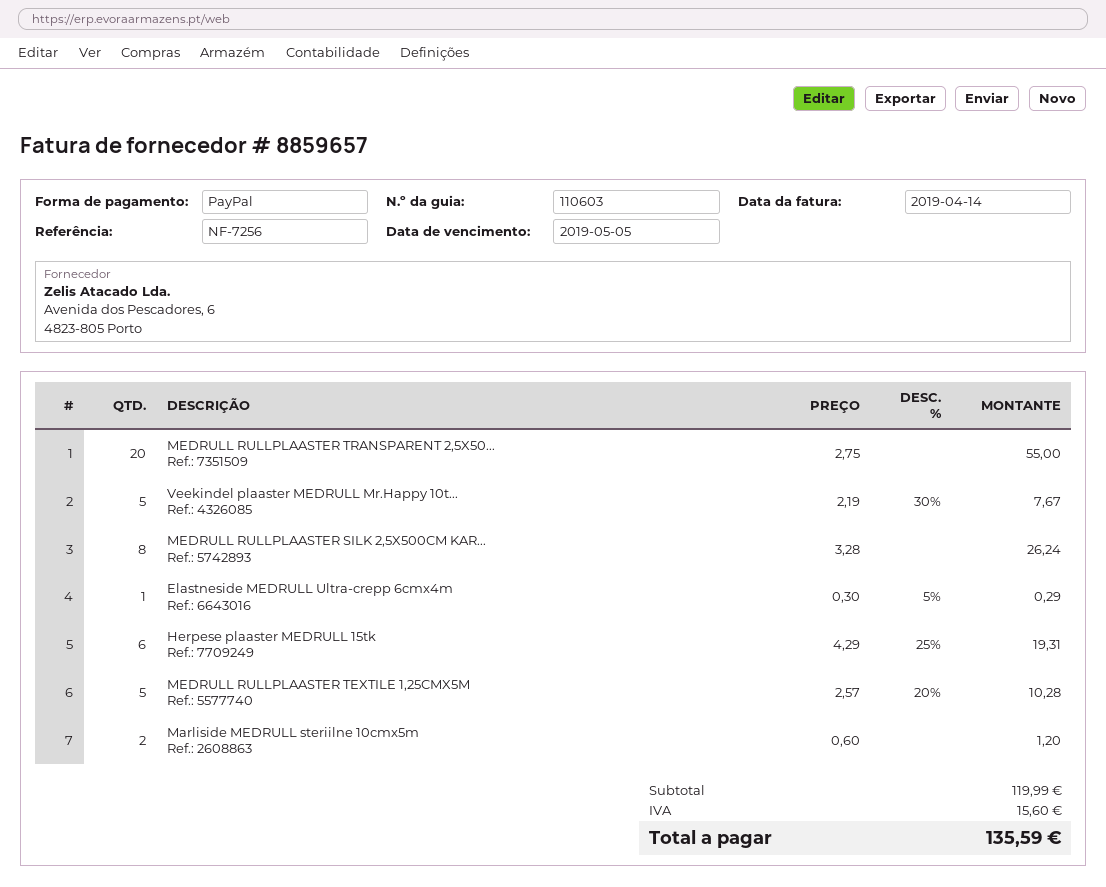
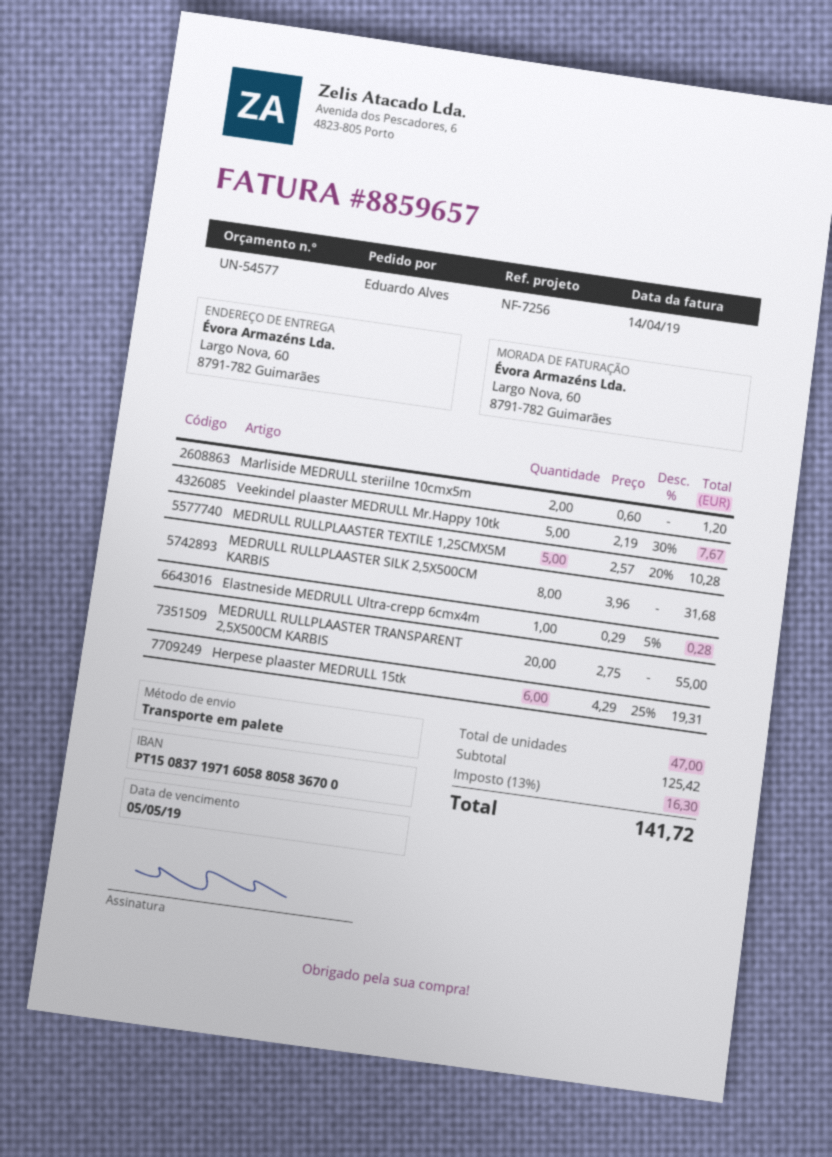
MEDRULL RULLPLAASTER SILK 2,5X500CM KAR...: 8 x 3.28 = 26.24 -> 8 x 3.96 = 31.68
Elastneside MEDRULL Ultra-crepp 6cmx4m: 1 x 0.30 - 5% = 0.29 -> 1 x 0.29 - 5% = 0.28
subtotal: 119.99 -> 125.42
tax: 15.60 -> 16.30
total: 135.59 -> 141.72

